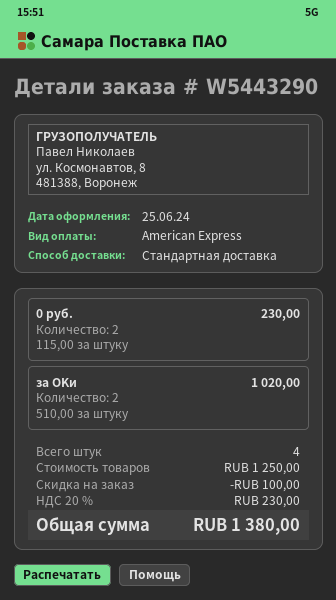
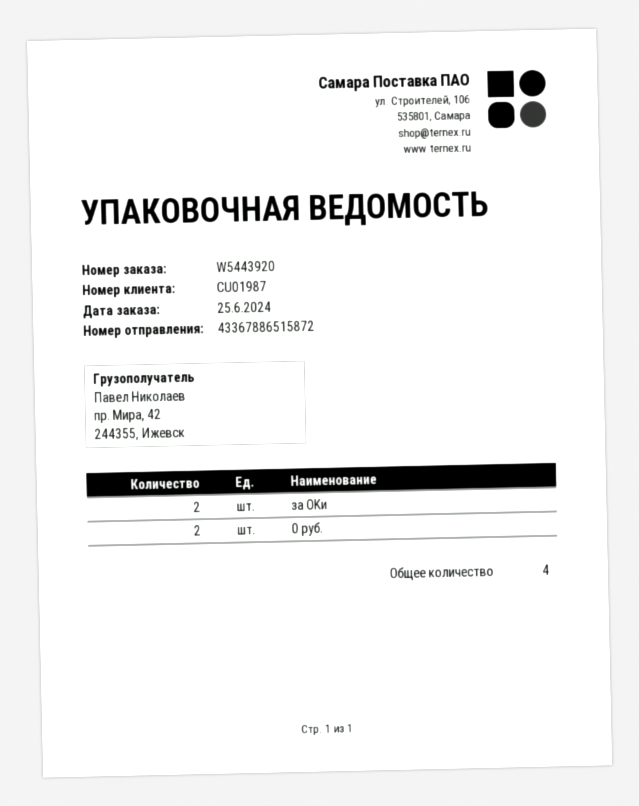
order number: W5443290 -> W5443920
ship to: ул. Космонавтов, 8, 481388, Воронеж -> пр. Мира, 42, 244355, Ижевск

